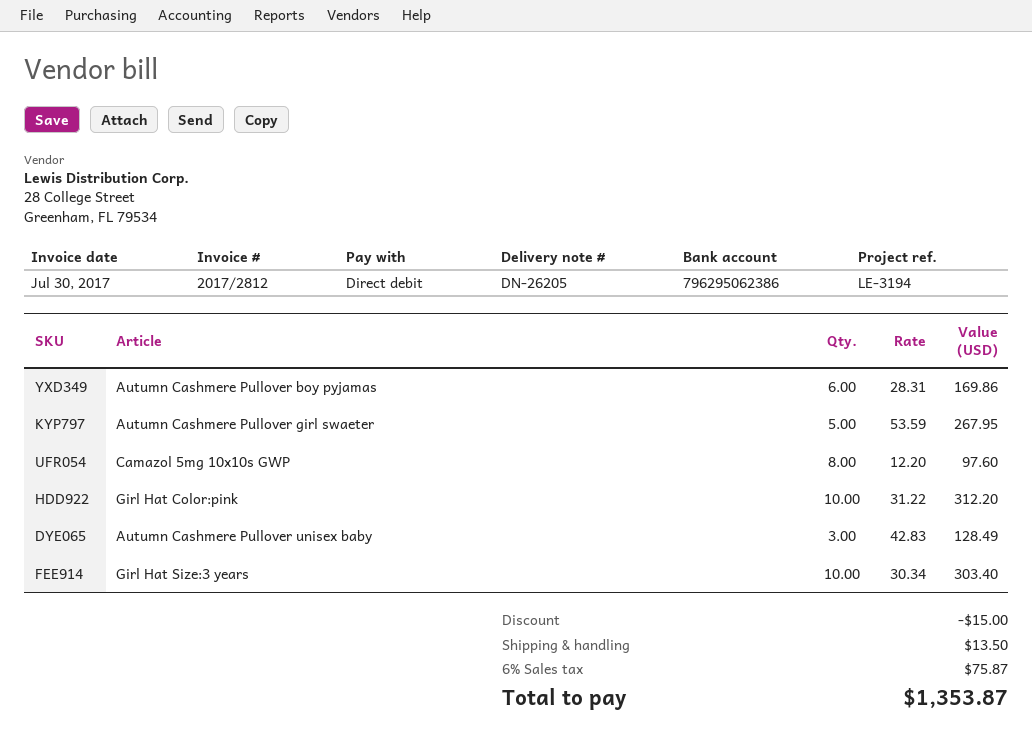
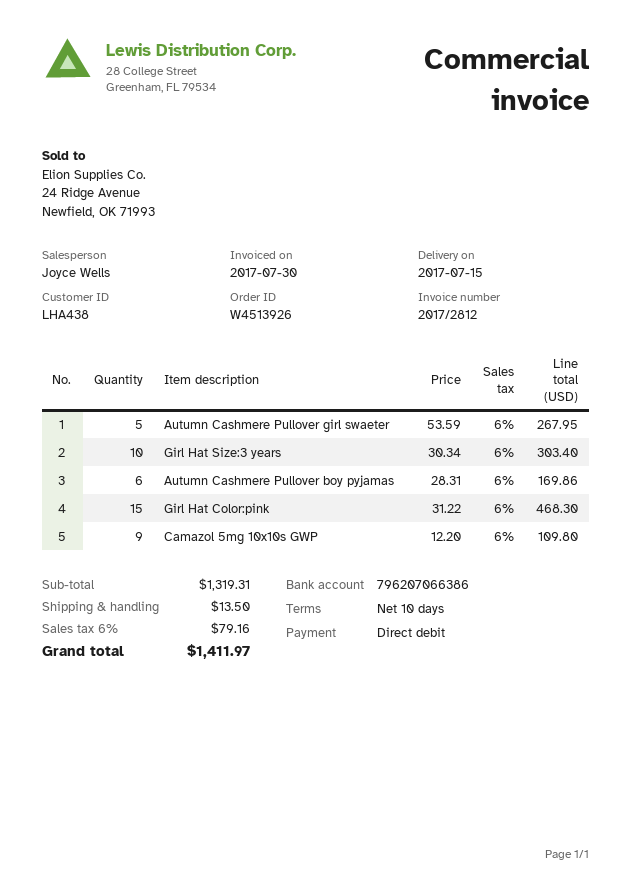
bank account: 796295062386 -> 796207066386
Camazol 5mg 10x10s GWP: 8 x 12.20 = 97.60 -> 9 x 12.20 = 109.80
Girl Hat Color:pink: 10 x 31.22 = 312.20 -> 15 x 31.22 = 468.30
Autumn Cashmere Pullover unisex baby: 3 x 42.83 = 128.49 -> none
discount: 15.00 -> none
tax: 6% = 75.87 -> 6% = 79.16
total: 1353.87 -> 1411.97

